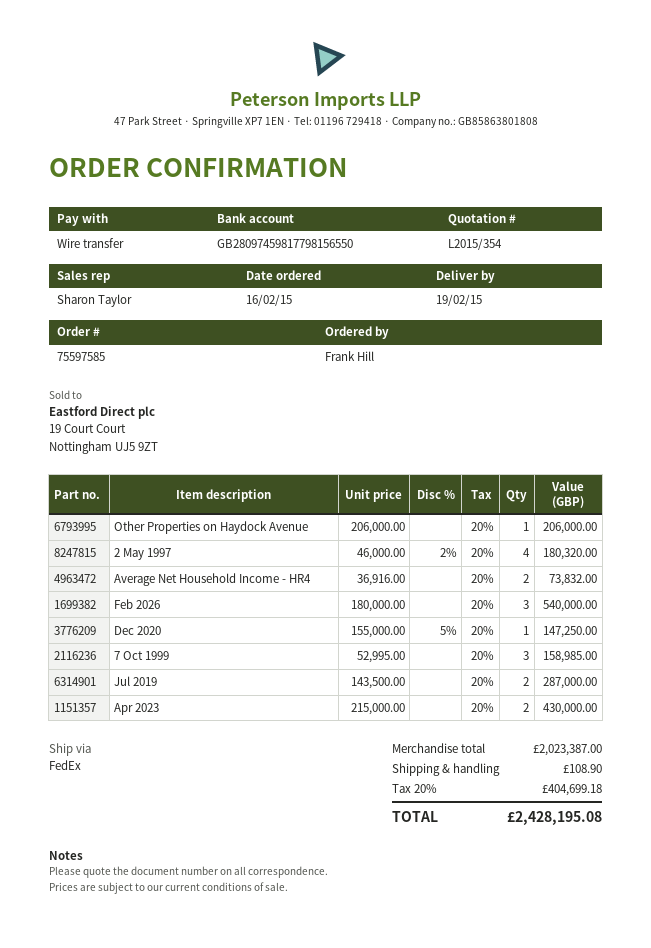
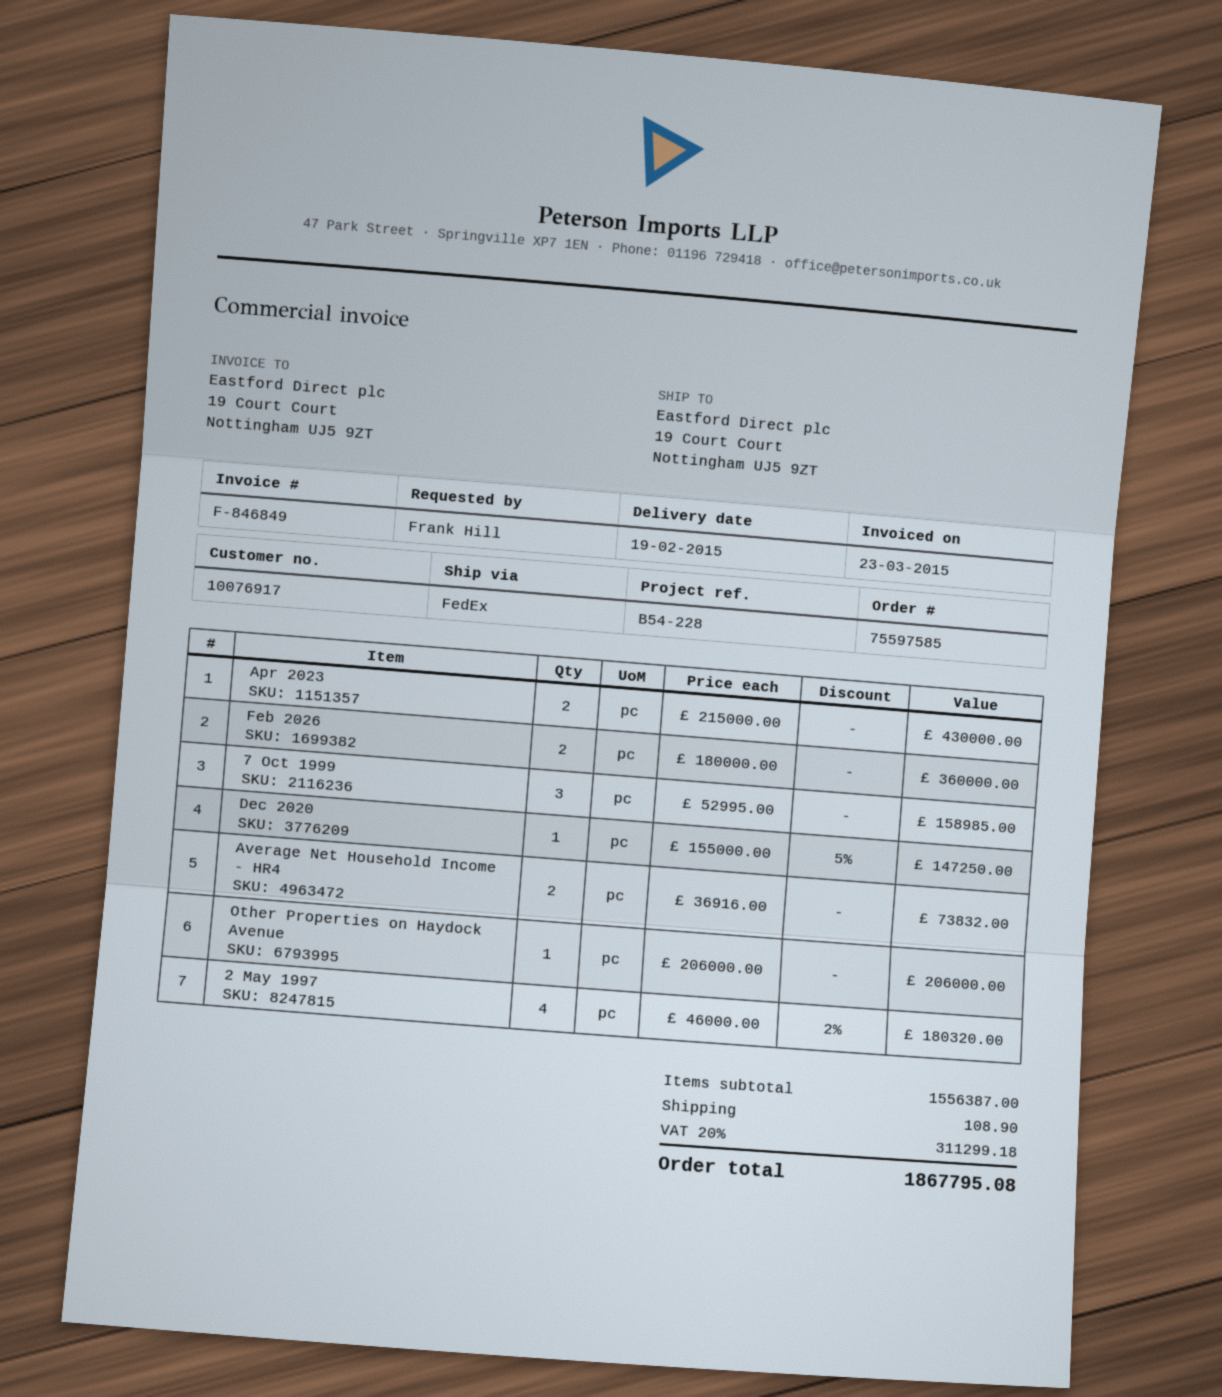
Feb 2026: 3 x 180000.00 = 540000.00 -> 2 x 180000.00 = 360000.00
Jul 2019: 2 x 143500.00 = 287000.00 -> none
subtotal: 2023387.00 -> 1556387.00
tax: 20% = 404699.18 -> 20% = 311299.18
total: 2428195.08 -> 1867795.08

